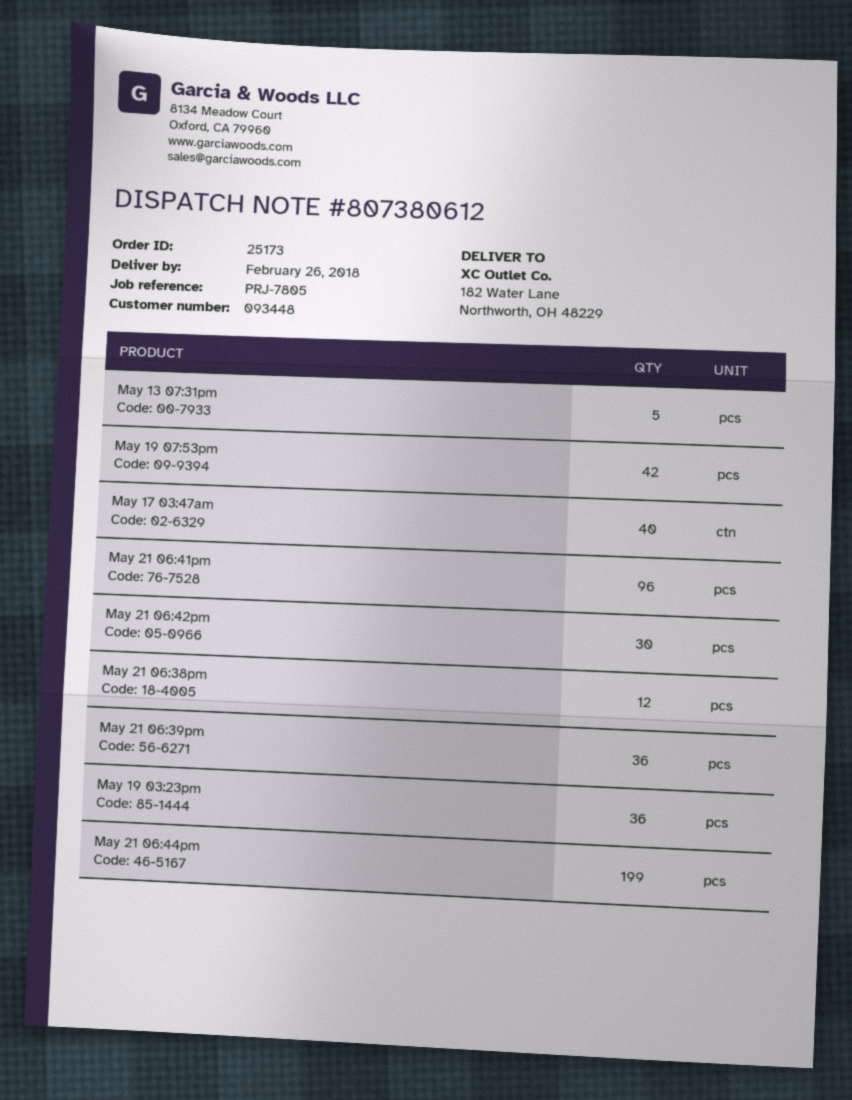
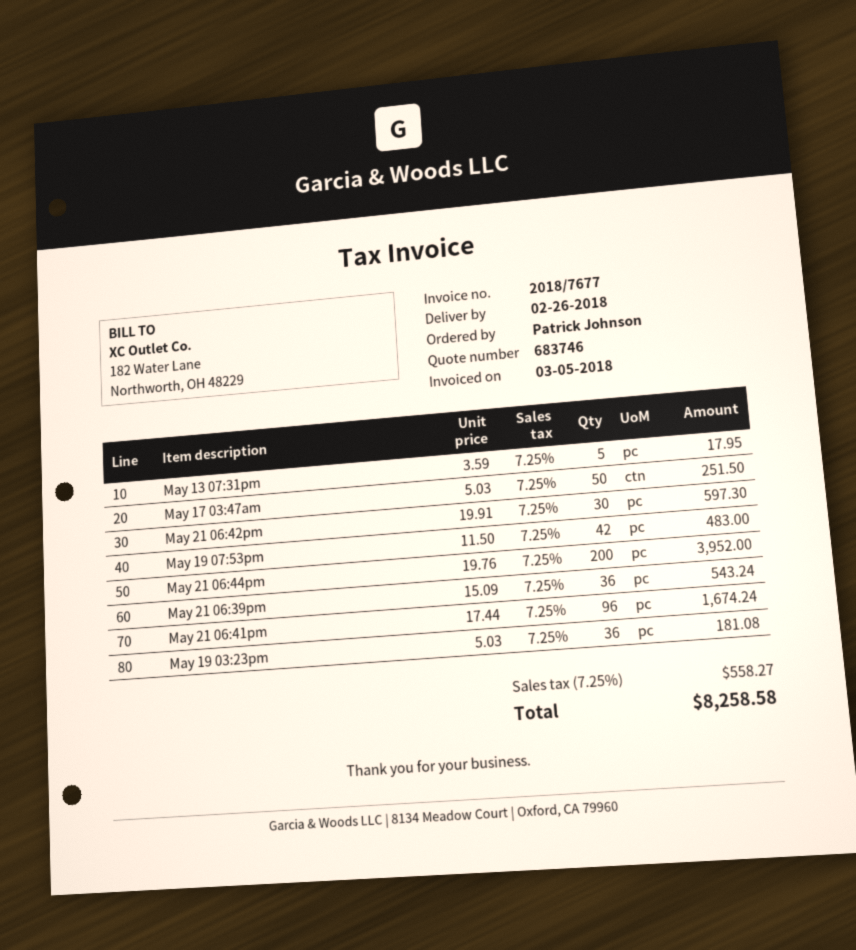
May 17 03:47am: 40 -> 50
May 21 06:38pm: 12 -> none
May 21 06:44pm: 199 -> 200

